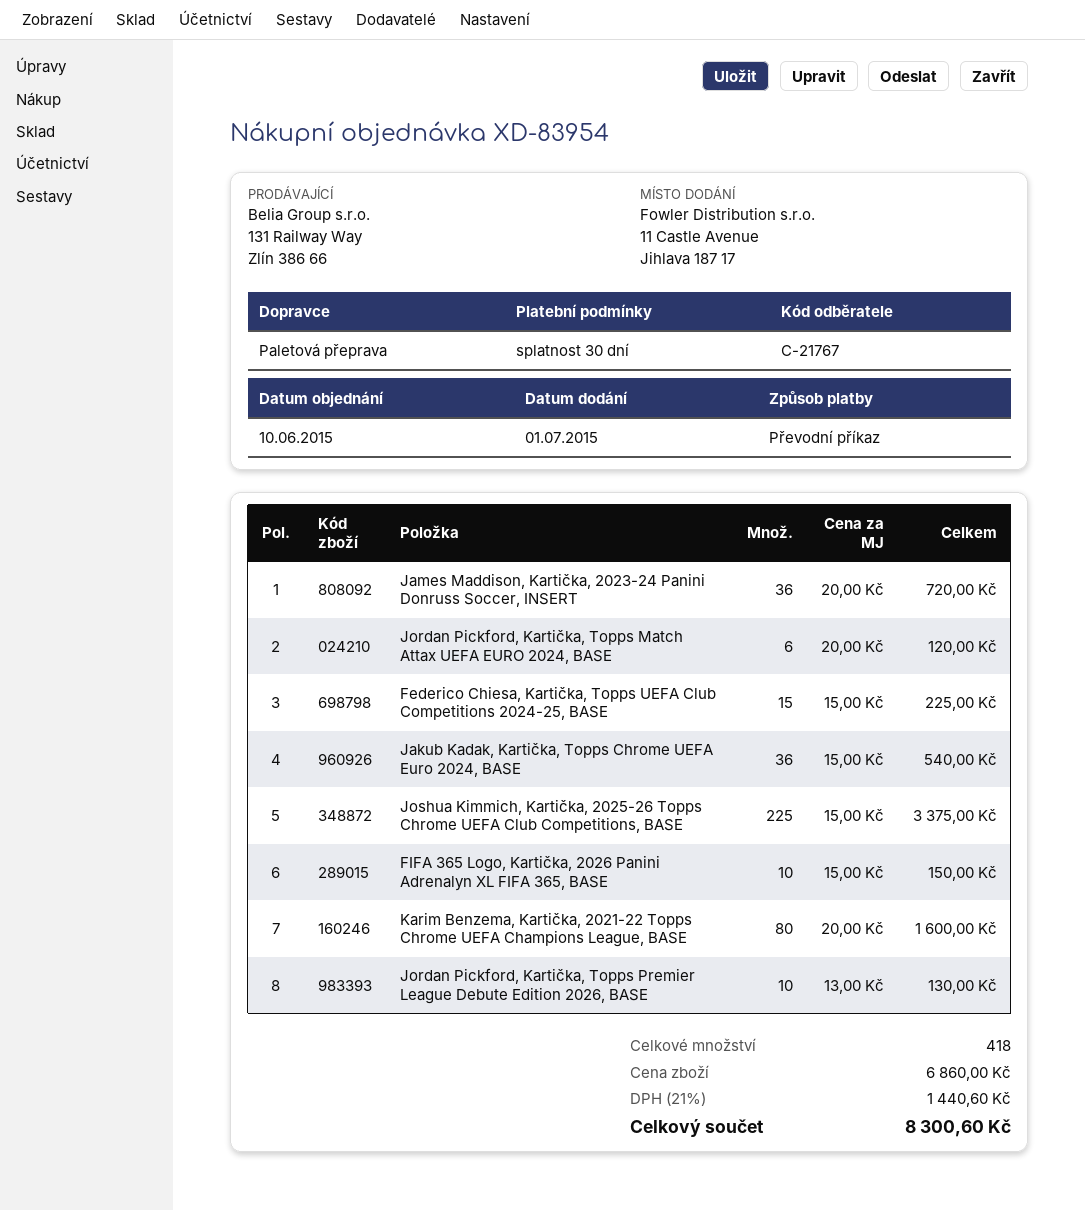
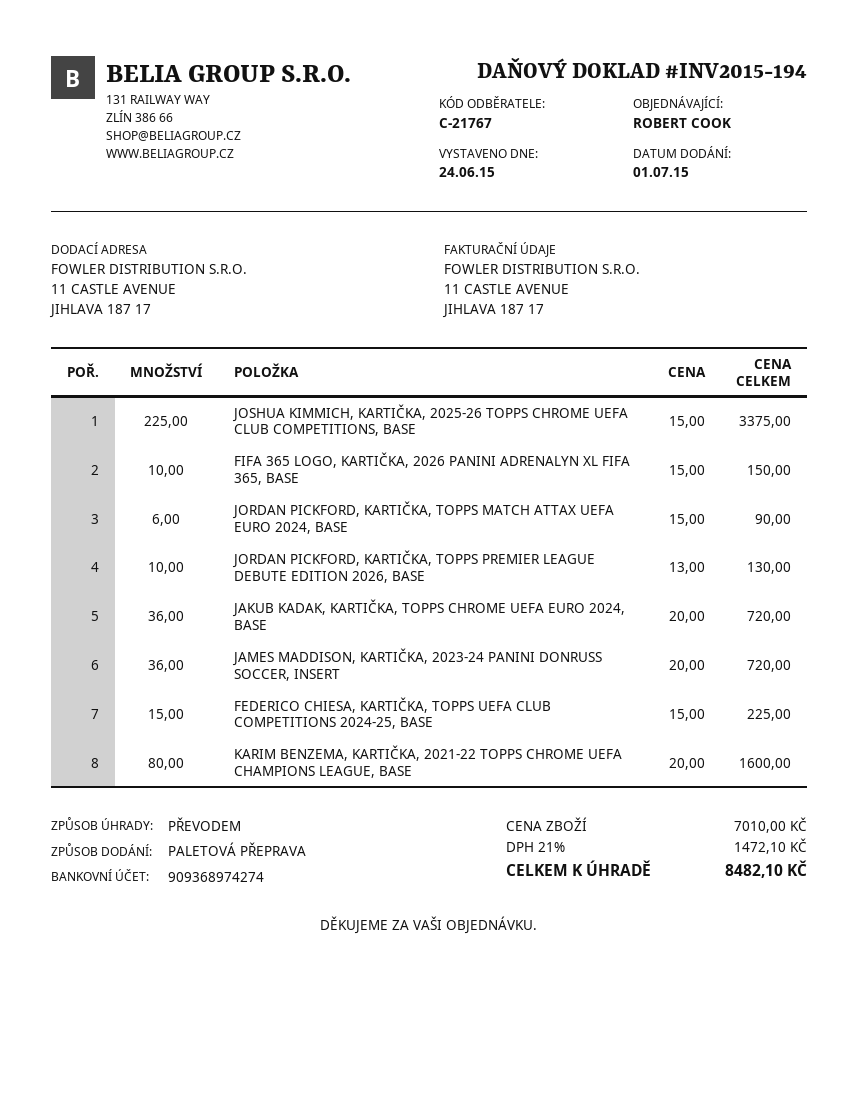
Jordan Pickford, Kartička, Topps Match Attax UEFA EURO 2024, BASE: 6 x 20.00 = 120.00 -> 6 x 15.00 = 90.00
Jakub Kadak, Kartička, Topps Chrome UEFA Euro 2024, BASE: 36 x 15.00 = 540.00 -> 36 x 20.00 = 720.00
subtotal: 6860.00 -> 7010.00
tax: 21% = 1440.60 -> 21% = 1472.10
total: 8300.60 -> 8482.10

